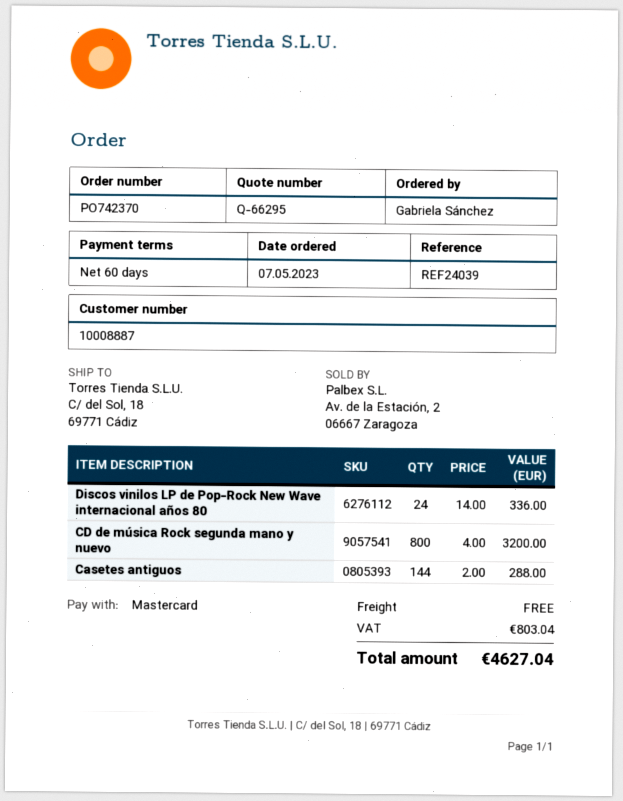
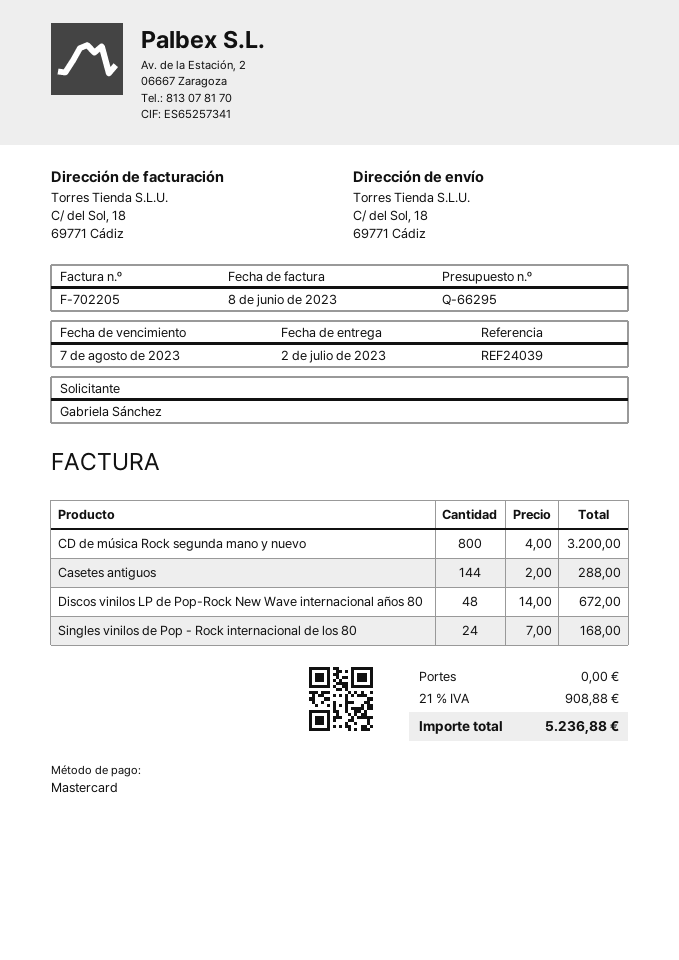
Discos vinilos LP de Pop-Rock New Wave internacional años 80: 24 x 14.00 = 336.00 -> 48 x 14.00 = 672.00
Singles vinilos de Pop - Rock internacional de los 80: none -> 24 x 7.00 = 168.00
tax: 803.04 -> 908.88
total: 4627.04 -> 5236.88

